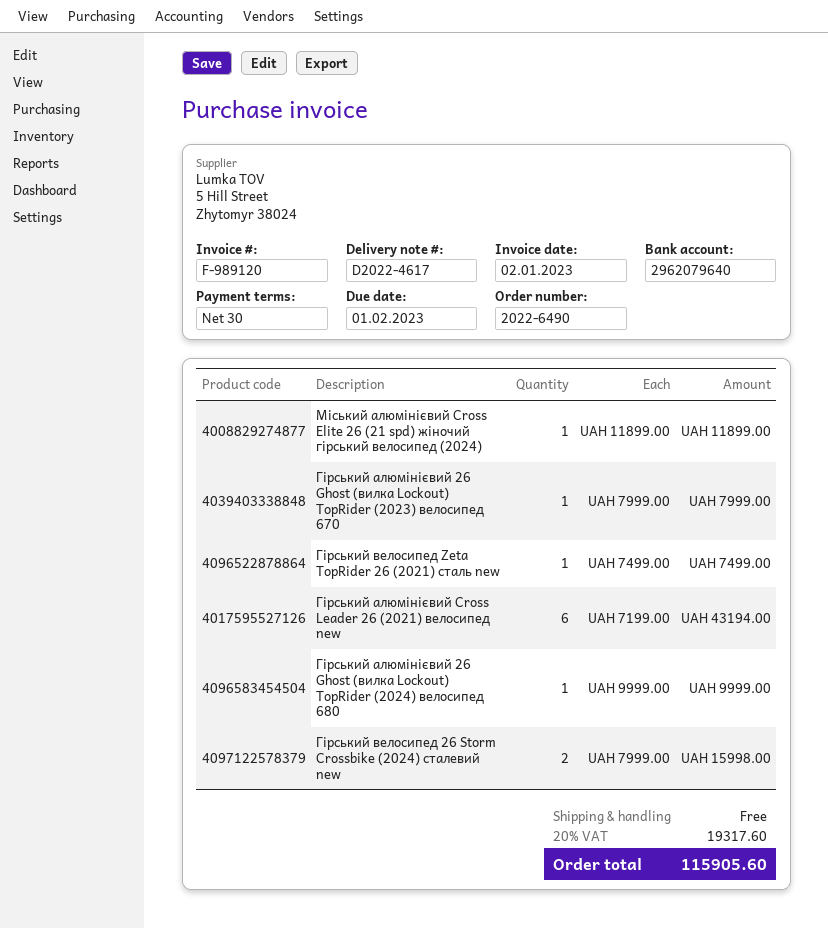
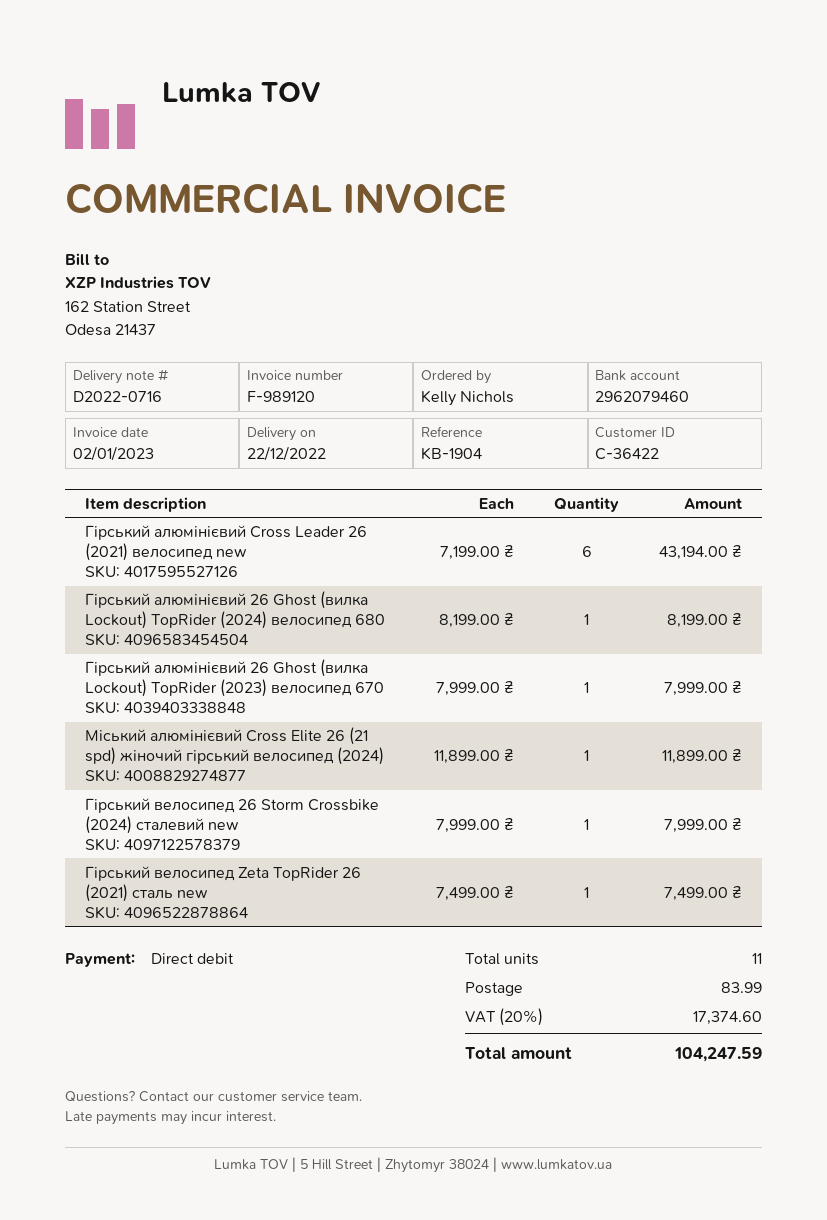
delivery note number: D2022-4617 -> D2022-0716
bank account: 2962079640 -> 2962079460
Гірський алюмінієвий 26 Ghost (вилка Lockout) TopRider (2024) велосипед 680: 1 x 9999.00 = 9999.00 -> 1 x 8199.00 = 8199.00
Гірський велосипед 26 Storm Crossbike (2024) сталевий new: 2 x 7999.00 = 15998.00 -> 1 x 7999.00 = 7999.00
shipping: 0.00 -> 83.99
tax: 20% = 19317.60 -> 20% = 17374.60
total: 115905.60 -> 104247.59

